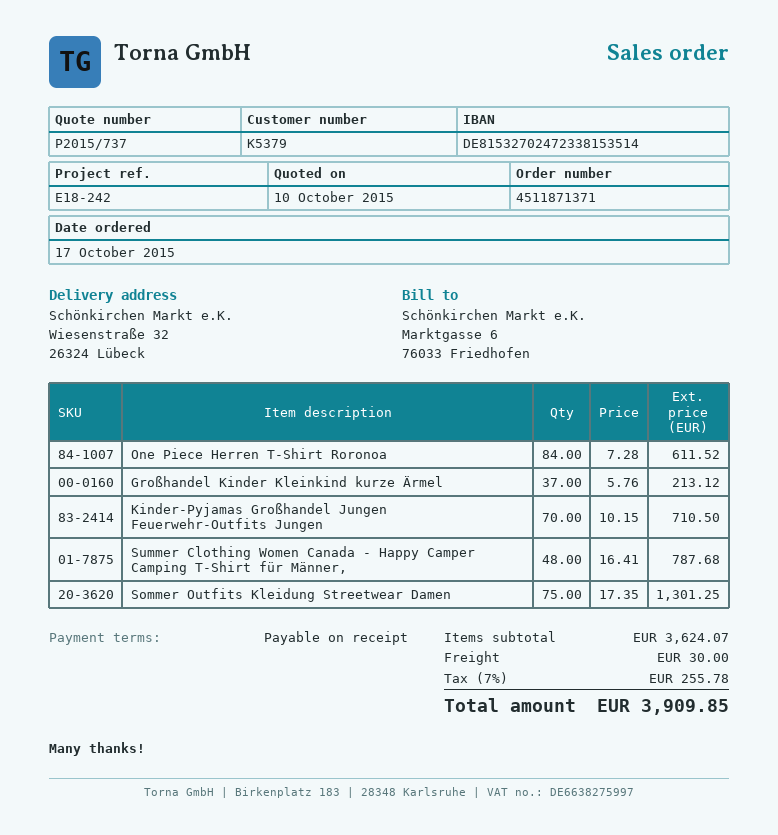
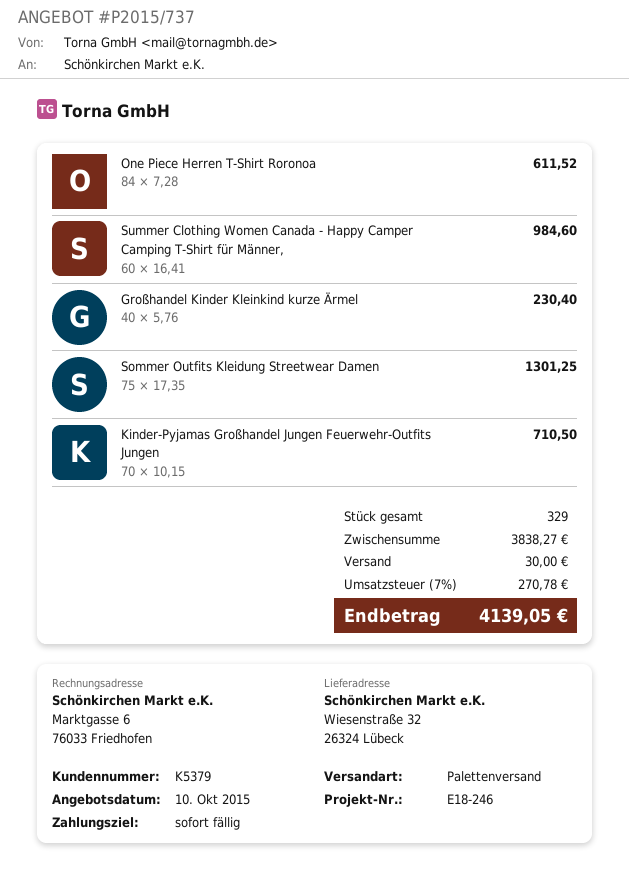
reference: E18-242 -> E18-246
Großhandel Kinder Kleinkind kurze Ärmel: 37 x 5.76 = 213.12 -> 40 x 5.76 = 230.40
Summer Clothing Women Canada - Happy Camper Camping T-Shirt für Männer,: 48 x 16.41 = 787.68 -> 60 x 16.41 = 984.60
subtotal: 3624.07 -> 3838.27
tax: 7% = 255.78 -> 7% = 270.78
total: 3909.85 -> 4139.05

